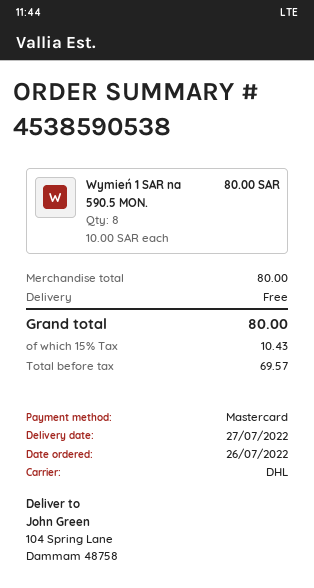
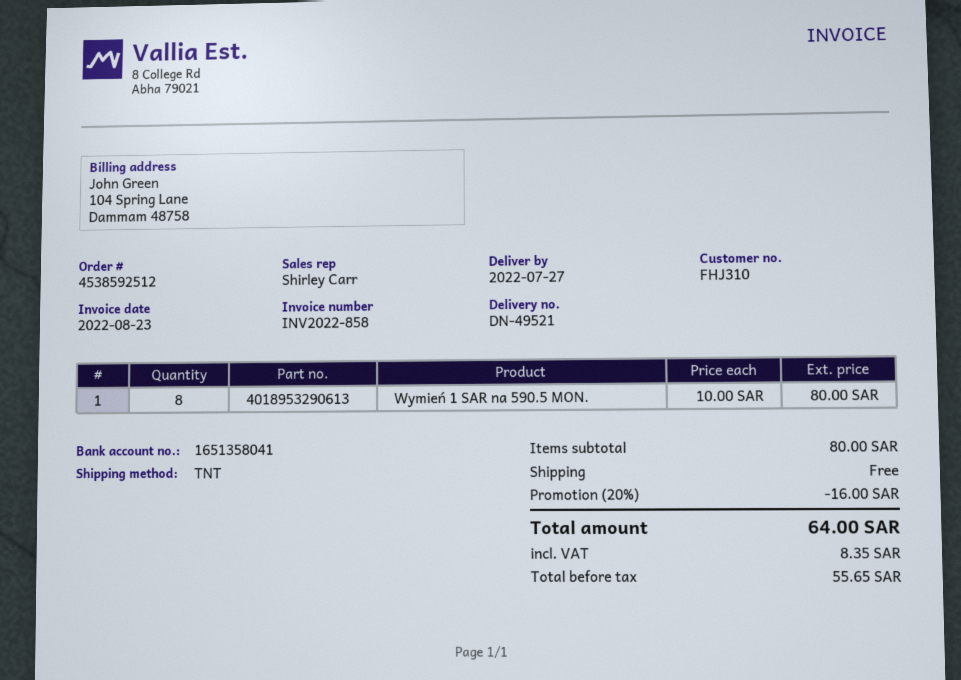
order number: 4538590538 -> 4538592512
shipping method: DHL -> TNT
discount: none -> 20% = 16.00
net: 69.57 -> 55.65
tax: 10.43 -> 8.35
total: 80.00 -> 64.00

